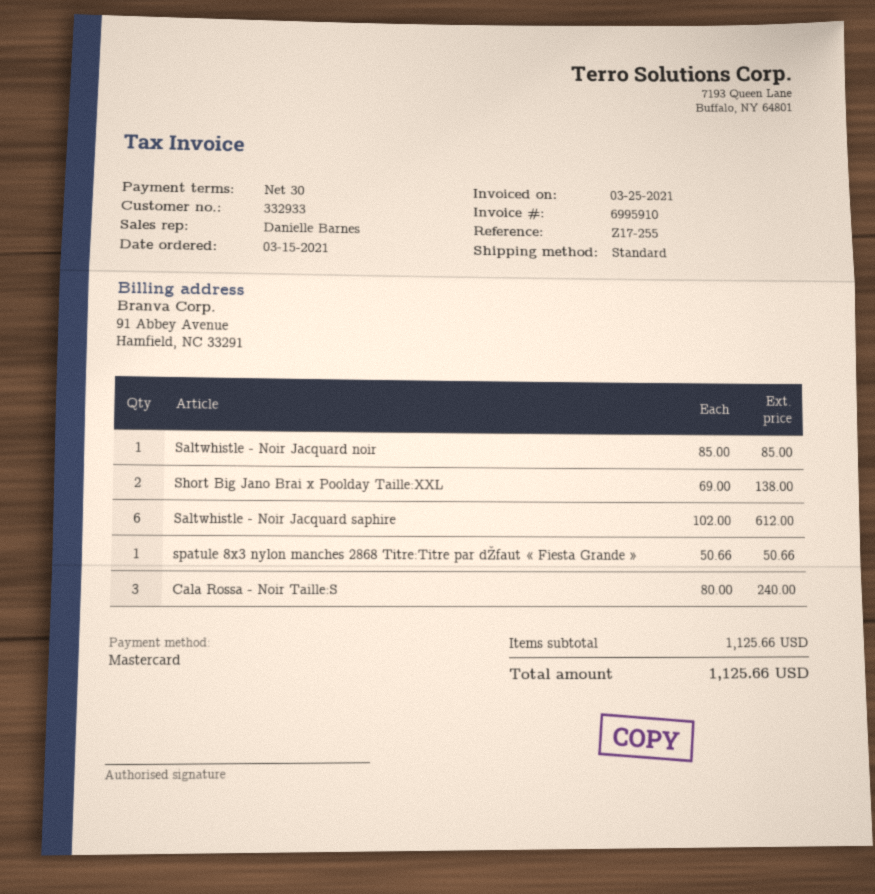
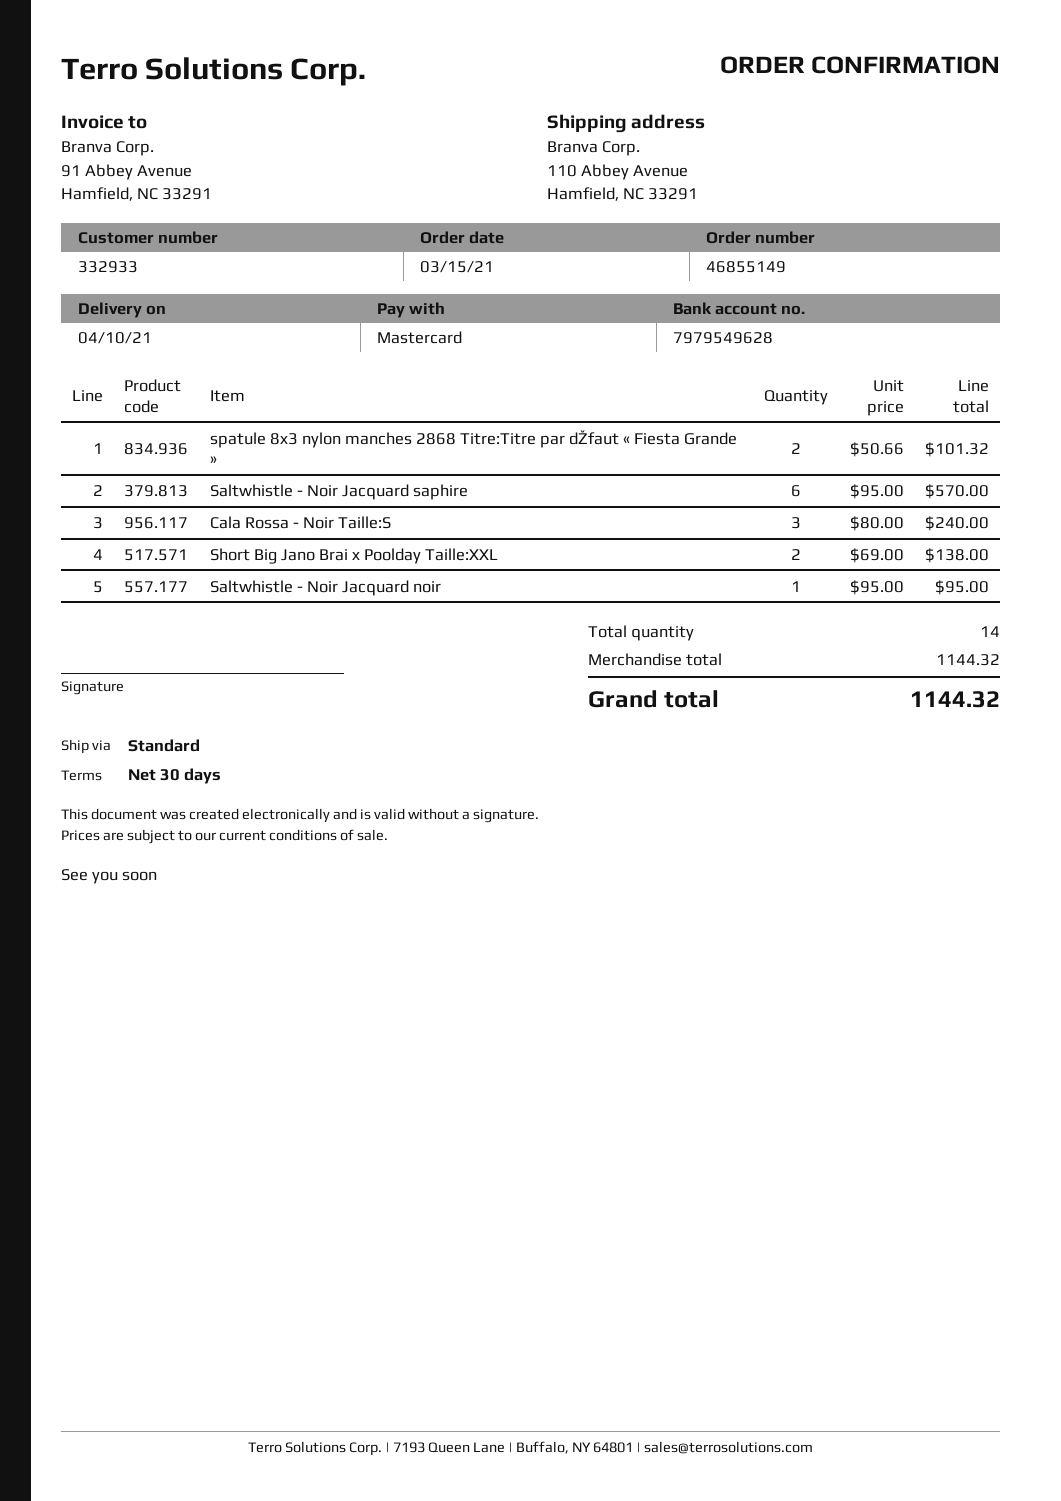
Saltwhistle - Noir Jacquard noir: 1 x 85.00 = 85.00 -> 1 x 95.00 = 95.00
Saltwhistle - Noir Jacquard saphire: 6 x 102.00 = 612.00 -> 6 x 95.00 = 570.00
spatule 8x3 nylon manches 2868 Titre:Titre par dŽfaut « Fiesta Grande »: 1 x 50.66 = 50.66 -> 2 x 50.66 = 101.32
subtotal: 1125.66 -> 1144.32
total: 1125.66 -> 1144.32

